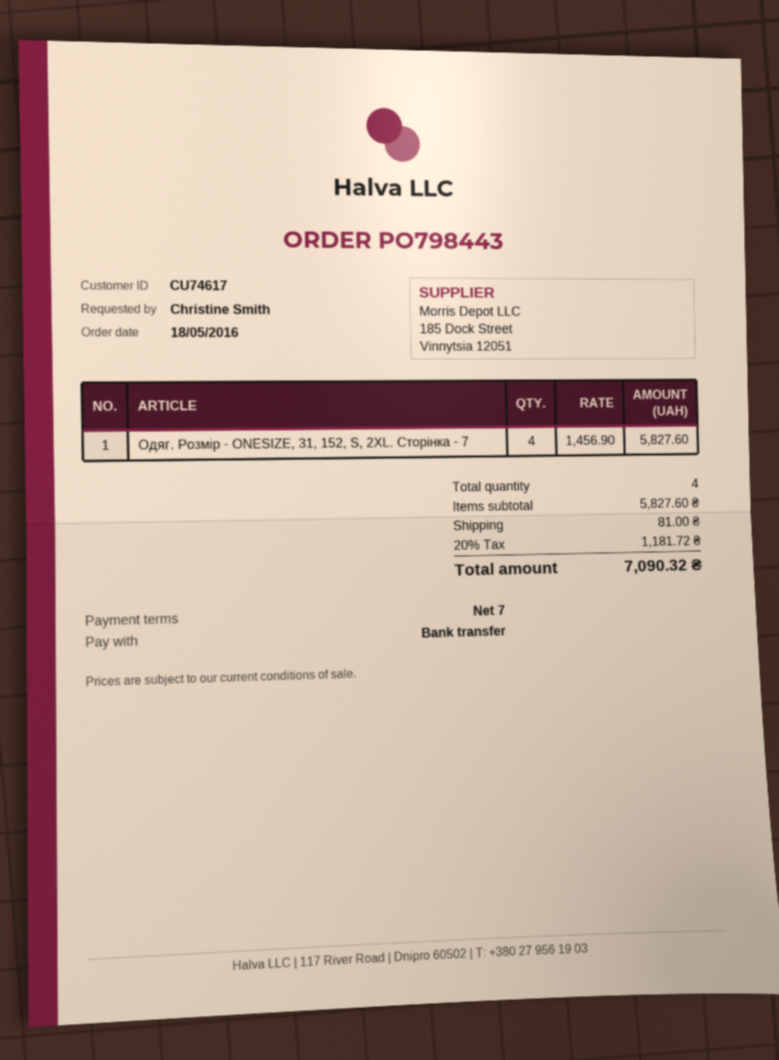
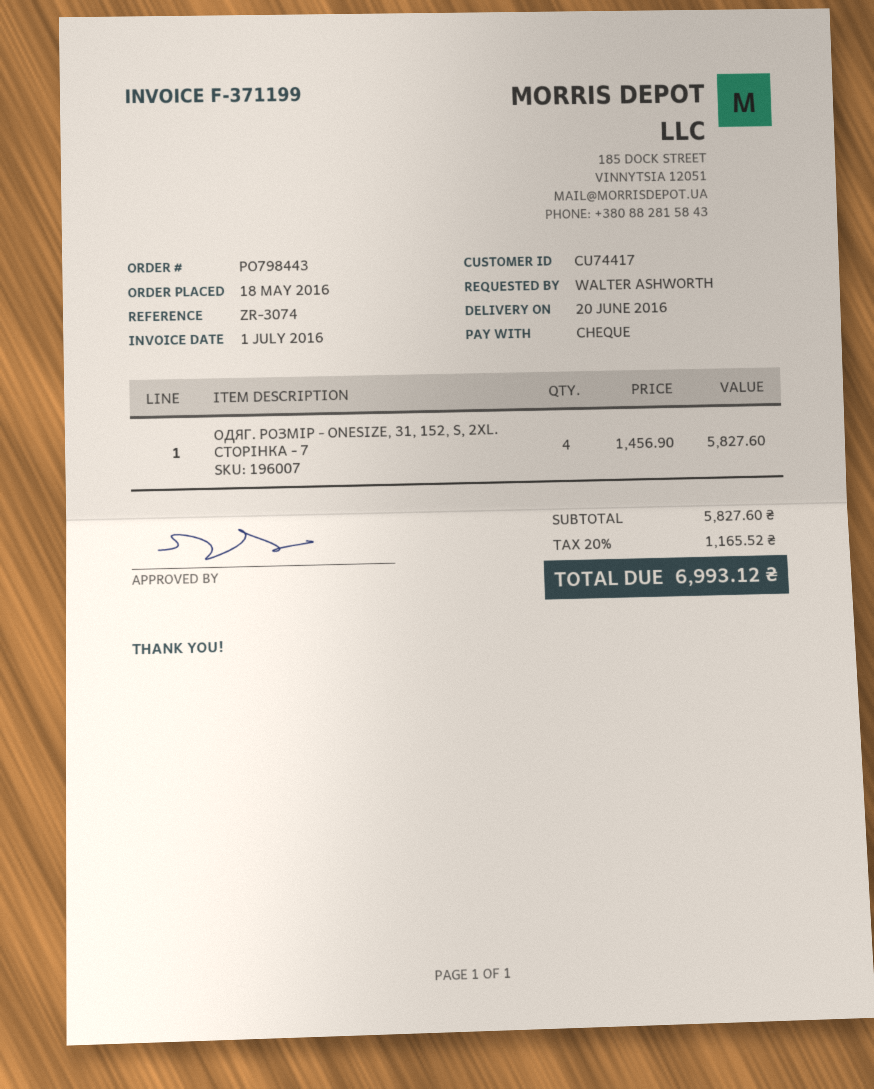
customer number: CU74617 -> CU74417
ordered by: Christine Smith -> WALTER ASHWORTH
payment method: bank transfer -> cheque
shipping: 81.00 -> none
tax: 20% = 1181.72 -> 20% = 1165.52
total: 7090.32 -> 6993.12

